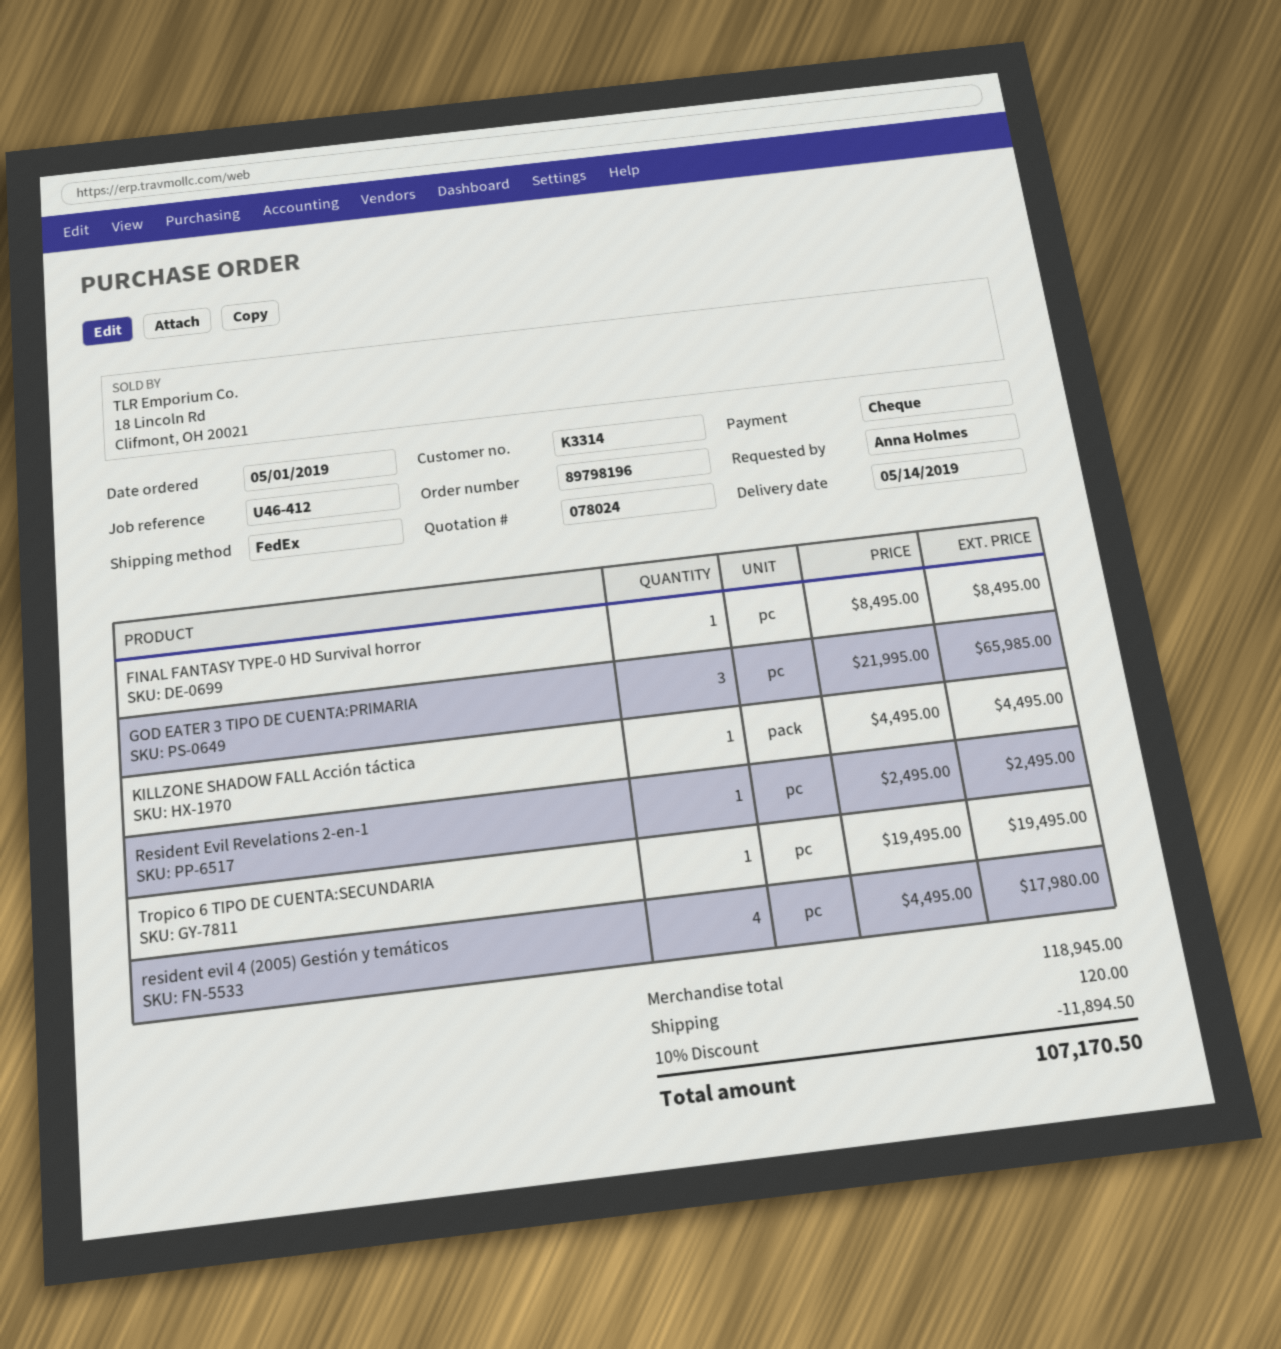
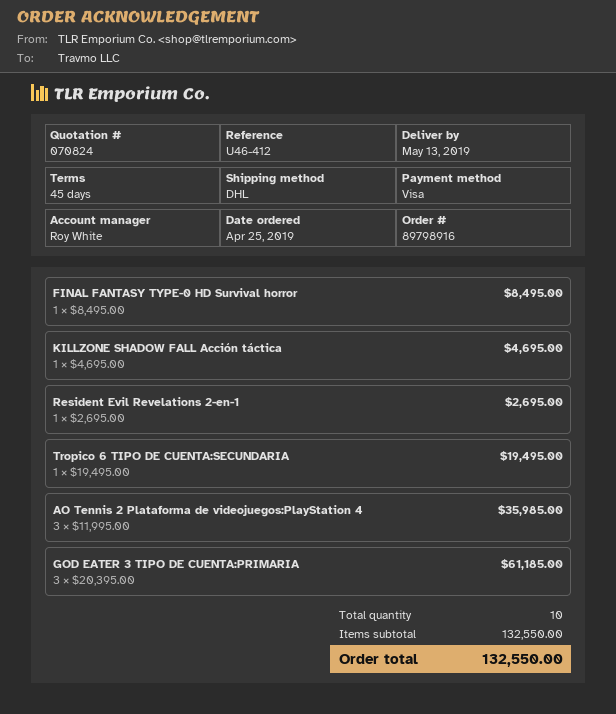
quote number: 078024 -> 070824
order number: 89798196 -> 89798916
order date: 2019-05-01 -> 2019-04-25
delivery date: 2019-05-14 -> 2019-05-13
payment method: cheque -> Visa
shipping method: FedEx -> DHL
GOD EATER 3 TIPO DE CUENTA:PRIMARIA: 3 x 21995.00 = 65985.00 -> 3 x 20395.00 = 61185.00
KILLZONE SHADOW FALL Acción táctica: 1 x 4495.00 = 4495.00 -> 1 x 4695.00 = 4695.00
Resident Evil Revelations 2-en-1: 1 x 2495.00 = 2495.00 -> 1 x 2695.00 = 2695.00
resident evil 4 (2005) Gestión y temáticos: 4 x 4495.00 = 17980.00 -> none
AO Tennis 2 Plataforma de videojuegos:PlayStation 4: none -> 3 x 11995.00 = 35985.00
subtotal: 118945.00 -> 132550.00
discount: 10% = 11894.50 -> none
shipping: 120.00 -> none
total: 107170.50 -> 132550.00

